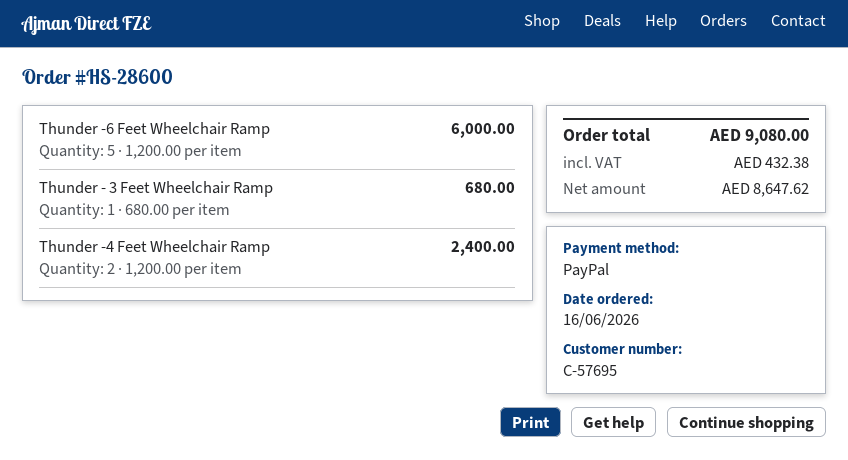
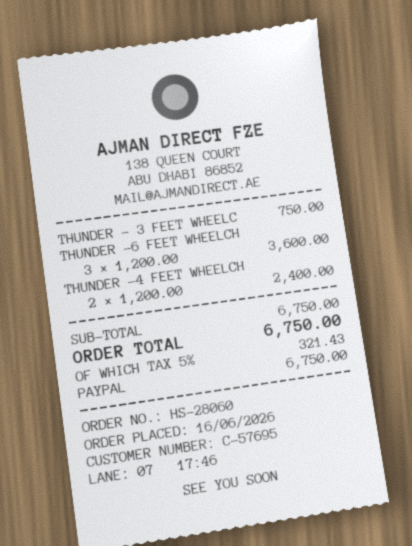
order number: HS-28600 -> HS-28060
Thunder -6 Feet Wheelchair Ramp: 5 x 1200.00 = 6000.00 -> 3 x 1200.00 = 3600.00
Thunder - 3 Feet Wheelchair Ramp: 1 x 680.00 = 680.00 -> 1 x 750.00 = 750.00
tax: 432.38 -> 321.43
total: 9080.00 -> 6750.00

